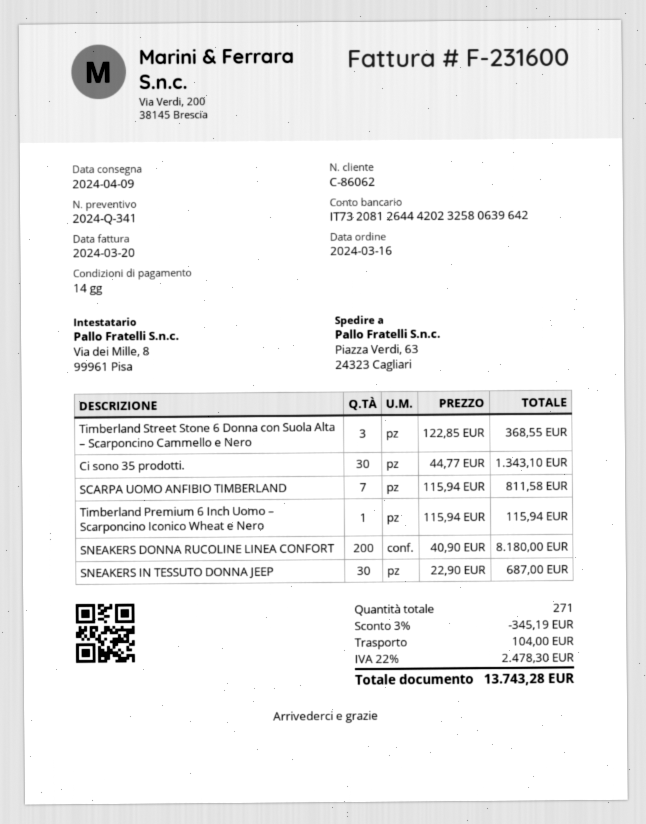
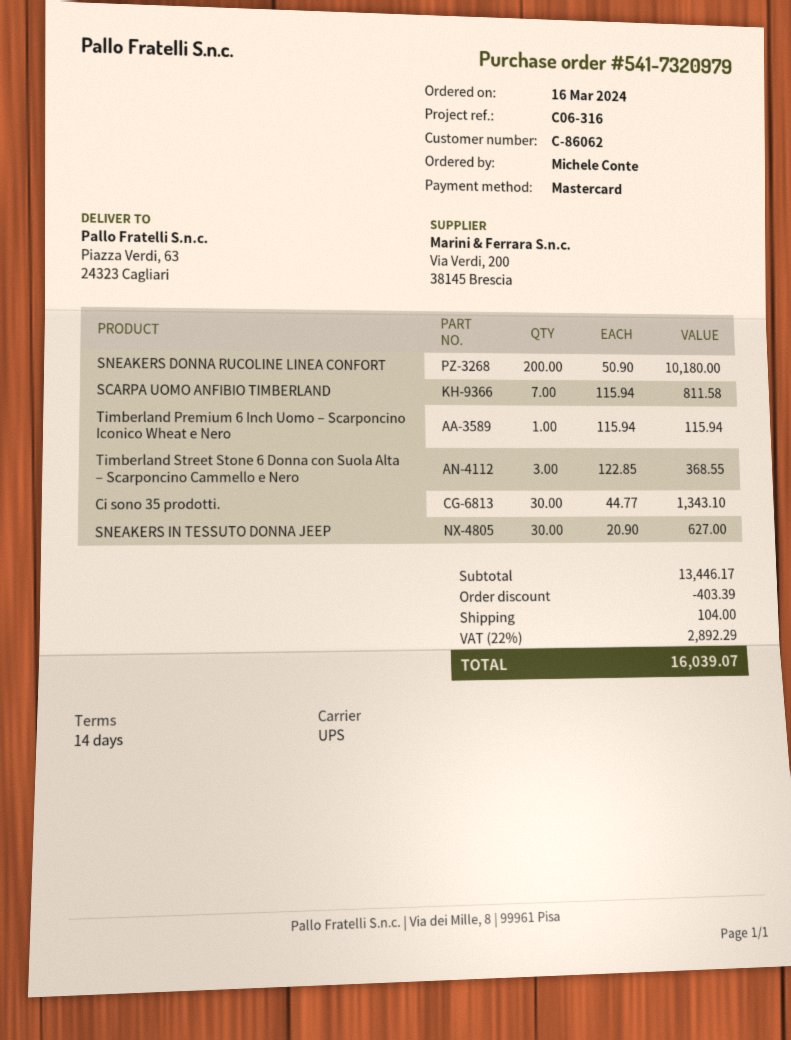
SNEAKERS DONNA RUCOLINE LINEA CONFORT: 200 x 40.90 = 8180.00 -> 200 x 50.90 = 10180.00
SNEAKERS IN TESSUTO DONNA JEEP: 30 x 22.90 = 687.00 -> 30 x 20.90 = 627.00
discount: 345.19 -> 403.39
tax: 22% = 2478.30 -> 22% = 2892.29
total: 13743.28 -> 16039.07

